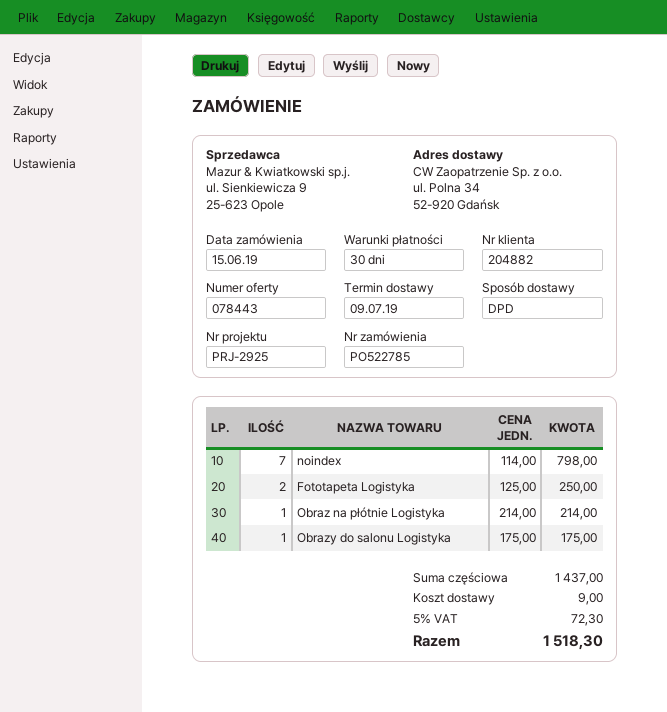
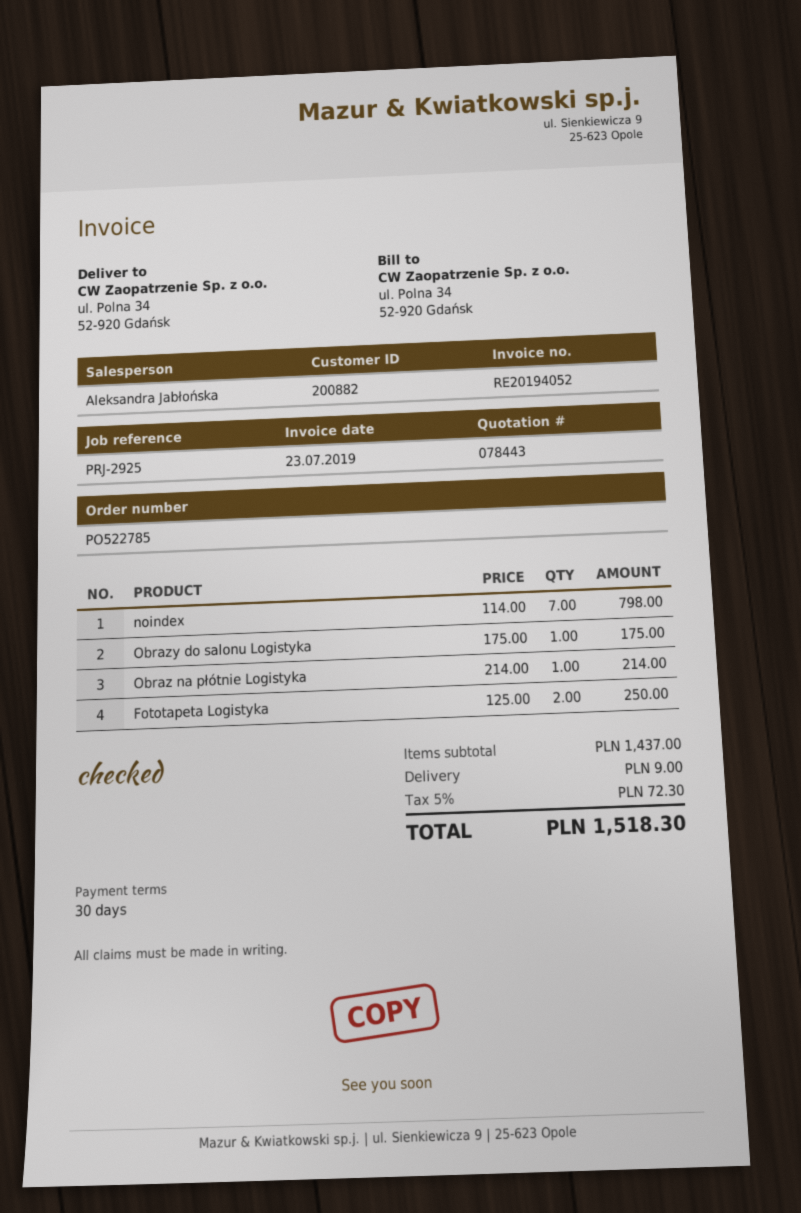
customer number: 204882 -> 200882

